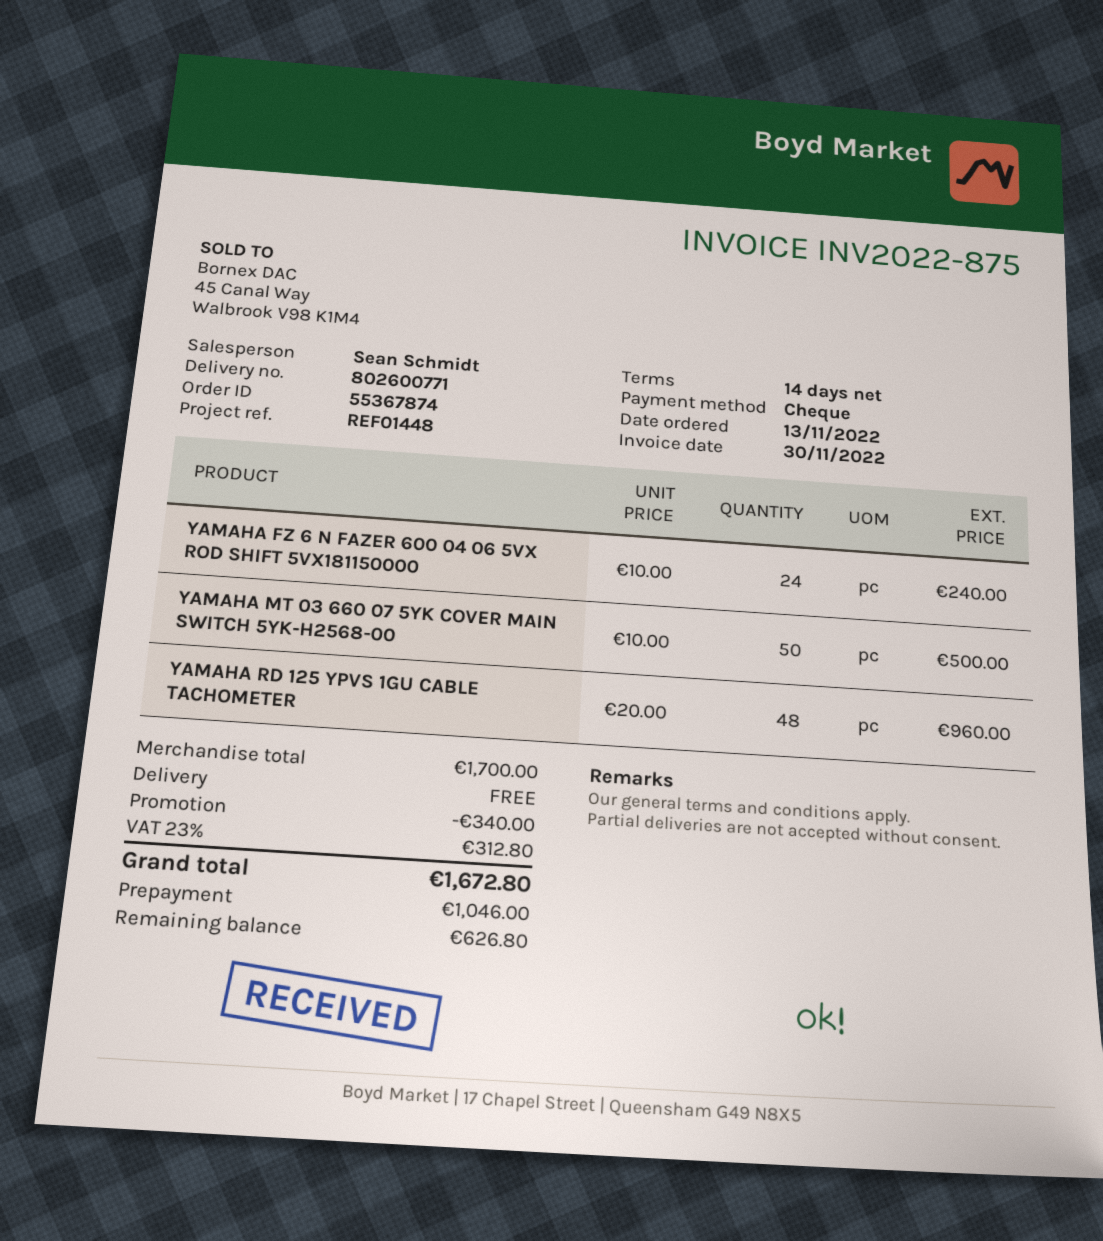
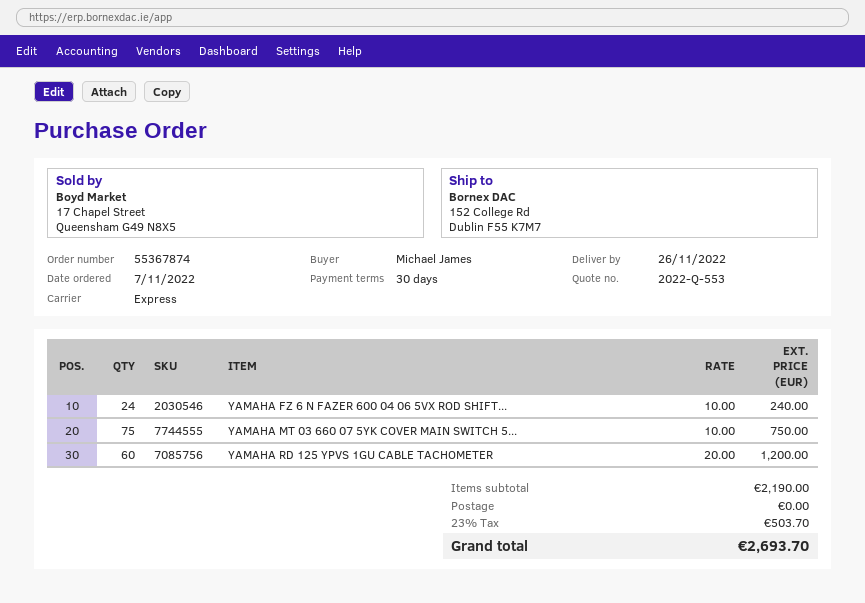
order date: 2022-11-13 -> 2022-11-07
payment terms: 14 days -> 30 days
YAMAHA MT 03 660 07 5YK COVER MAIN SWITCH 5YK-H2568-00: 50 x 10.00 = 500.00 -> 75 x 10.00 = 750.00
YAMAHA RD 125 YPVS 1GU CABLE TACHOMETER: 48 x 20.00 = 960.00 -> 60 x 20.00 = 1200.00
subtotal: 1700.00 -> 2190.00
discount: 340.00 -> none
tax: 23% = 312.80 -> 23% = 503.70
total: 1672.80 -> 2693.70

